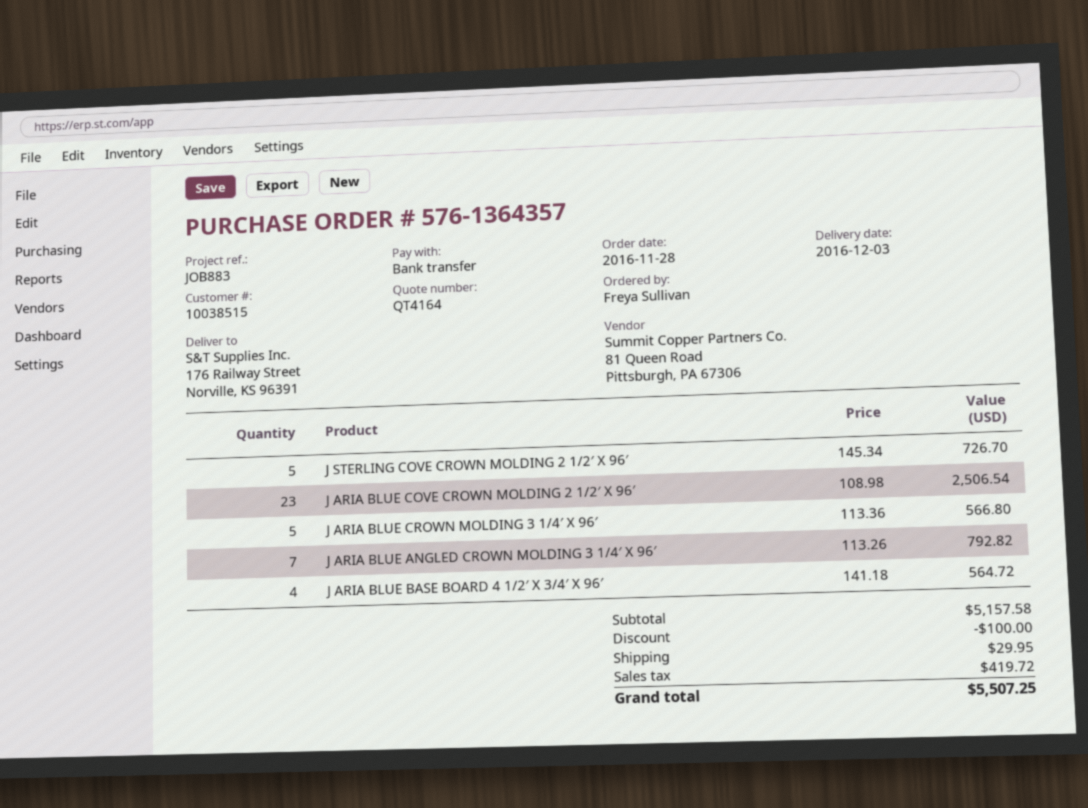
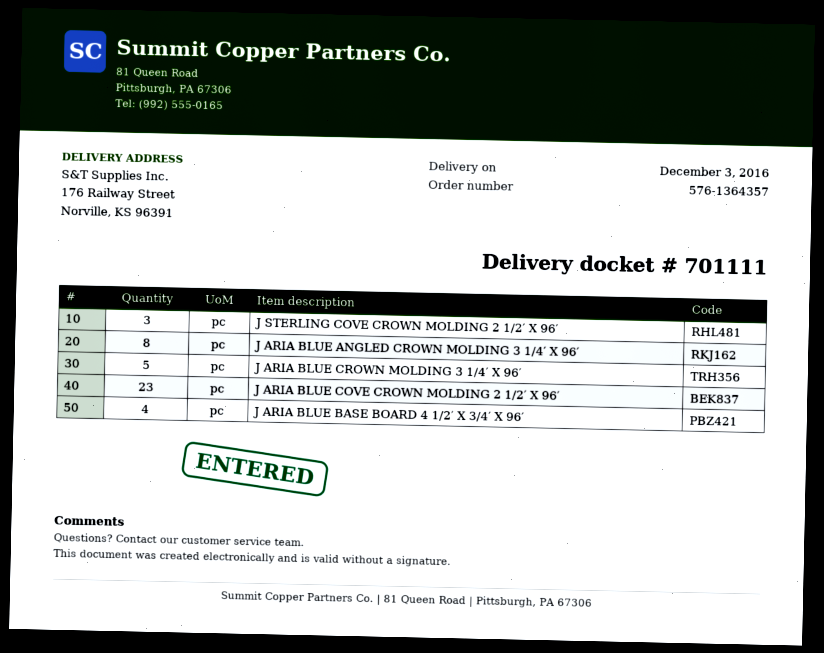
J STERLING COVE CROWN MOLDING 2 1/2′ X 96′: 5 -> 3
J ARIA BLUE ANGLED CROWN MOLDING 3 1/4′ X 96′: 7 -> 8

